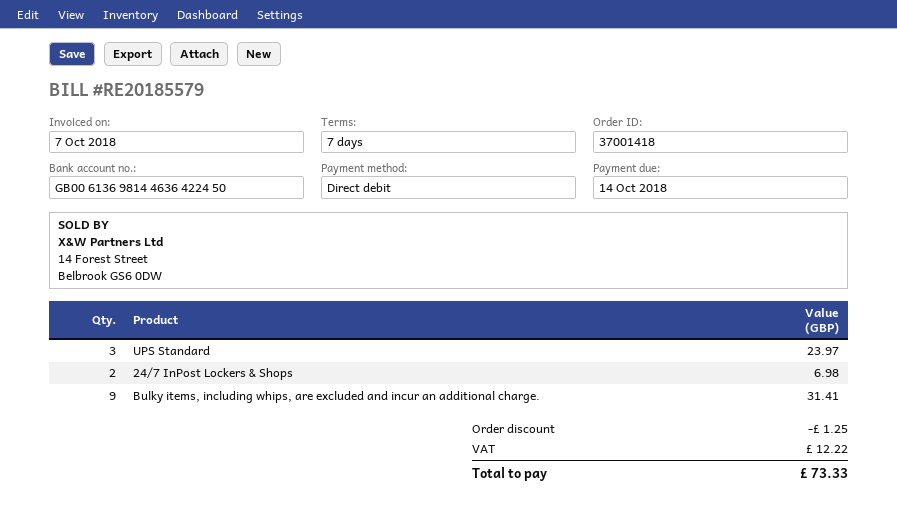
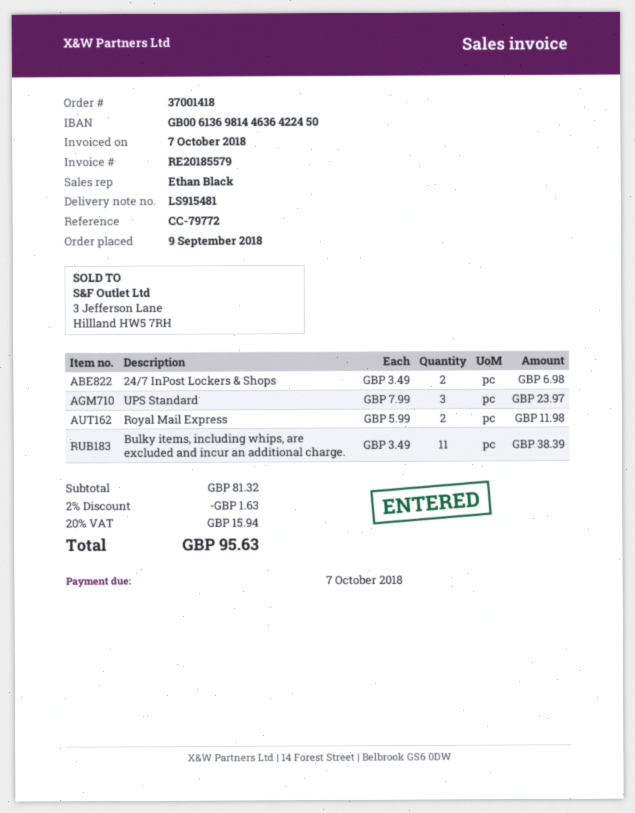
due date: 2018-10-14 -> 2018-10-07
Bulky items, including whips, are excluded and incur an additional charge.: 9 for 31.41 -> 11 for 38.39
Royal Mail Express: none -> 2 for 11.98
discount: 1.25 -> 1.63
tax: 12.22 -> 15.94
total: 73.33 -> 95.63

